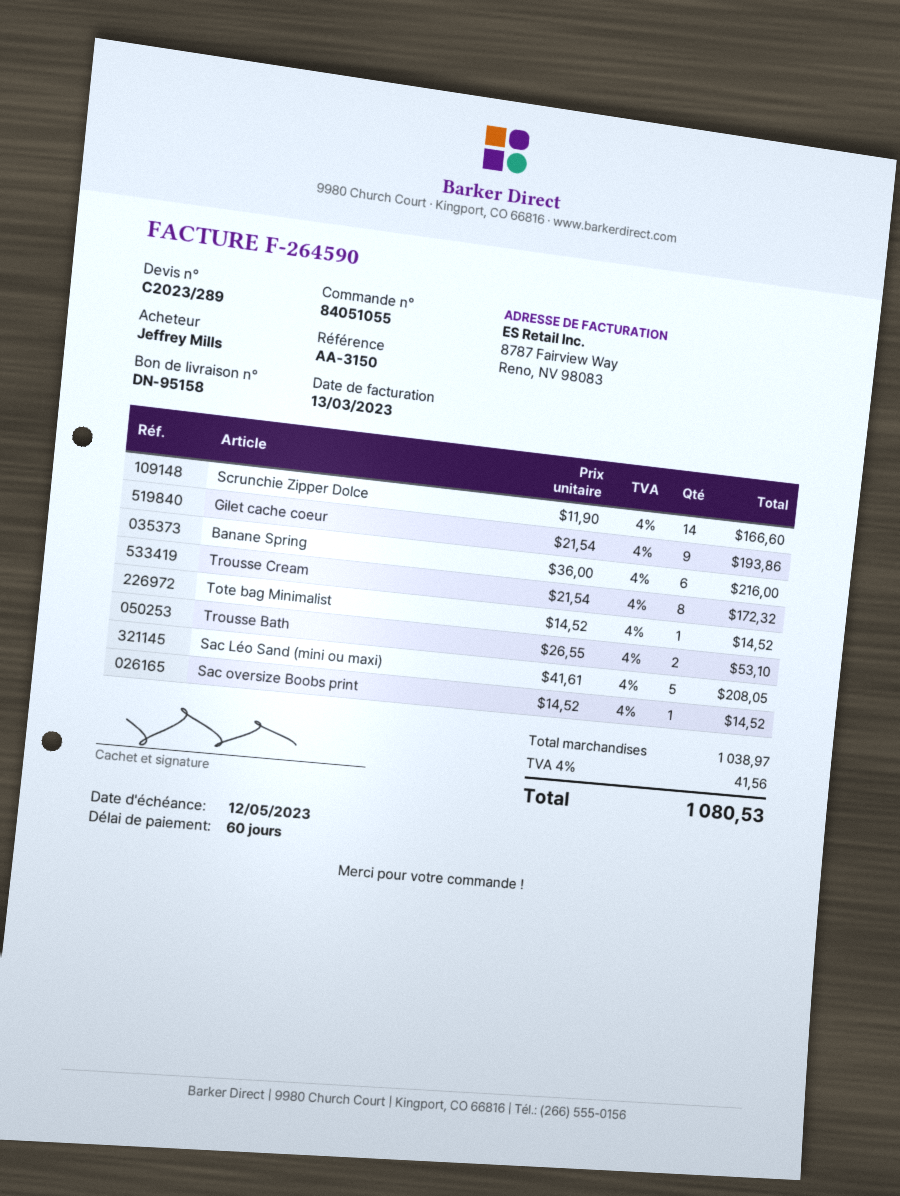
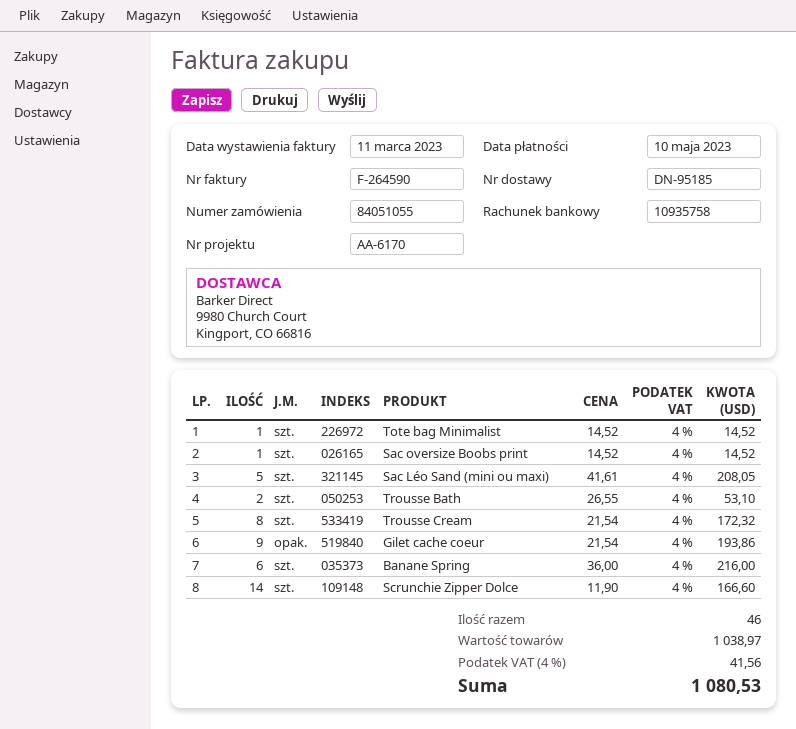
delivery note number: DN-95158 -> DN-95185
invoice date: 2023-03-13 -> 2023-03-11
due date: 2023-05-12 -> 2023-05-10
reference: AA-3150 -> AA-6170

